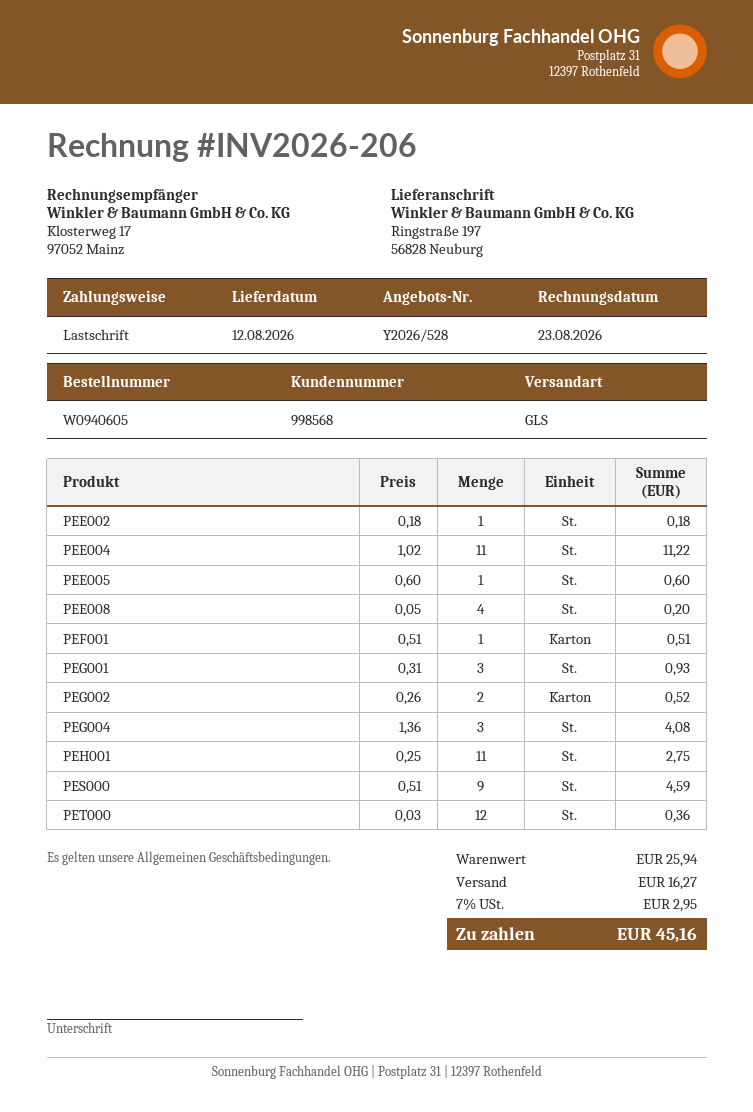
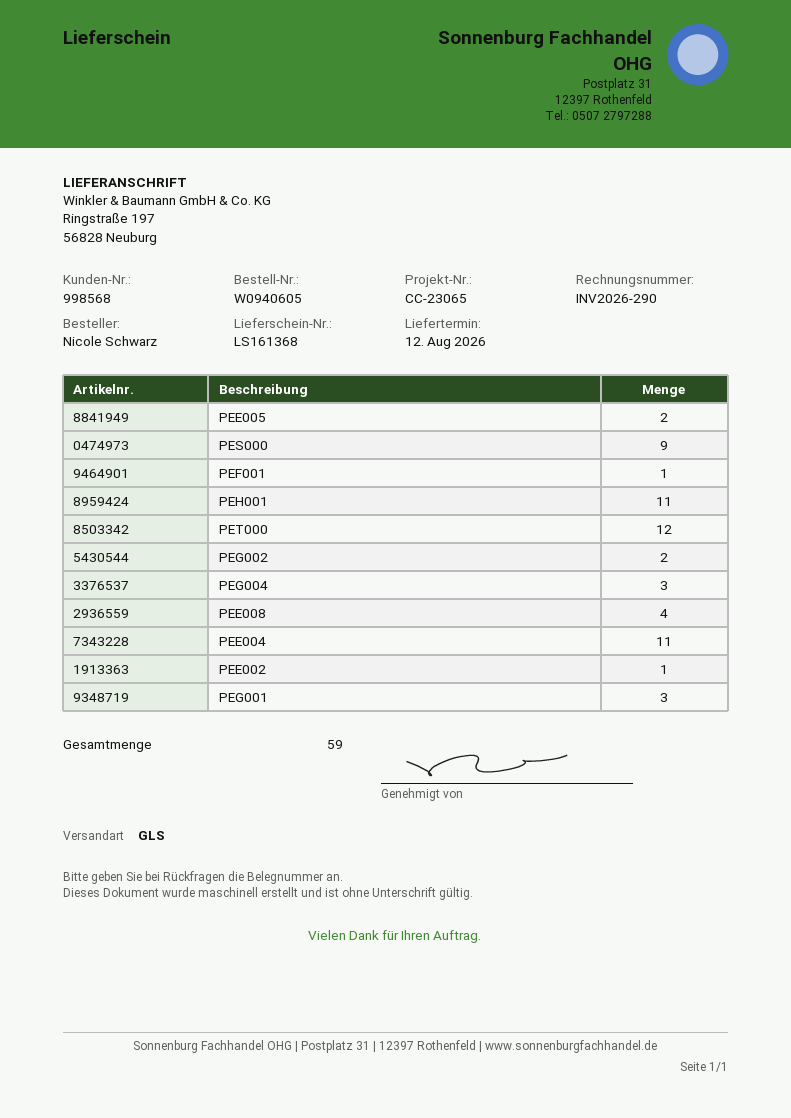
invoice number: INV2026-206 -> INV2026-290
PEE005: 1 -> 2

